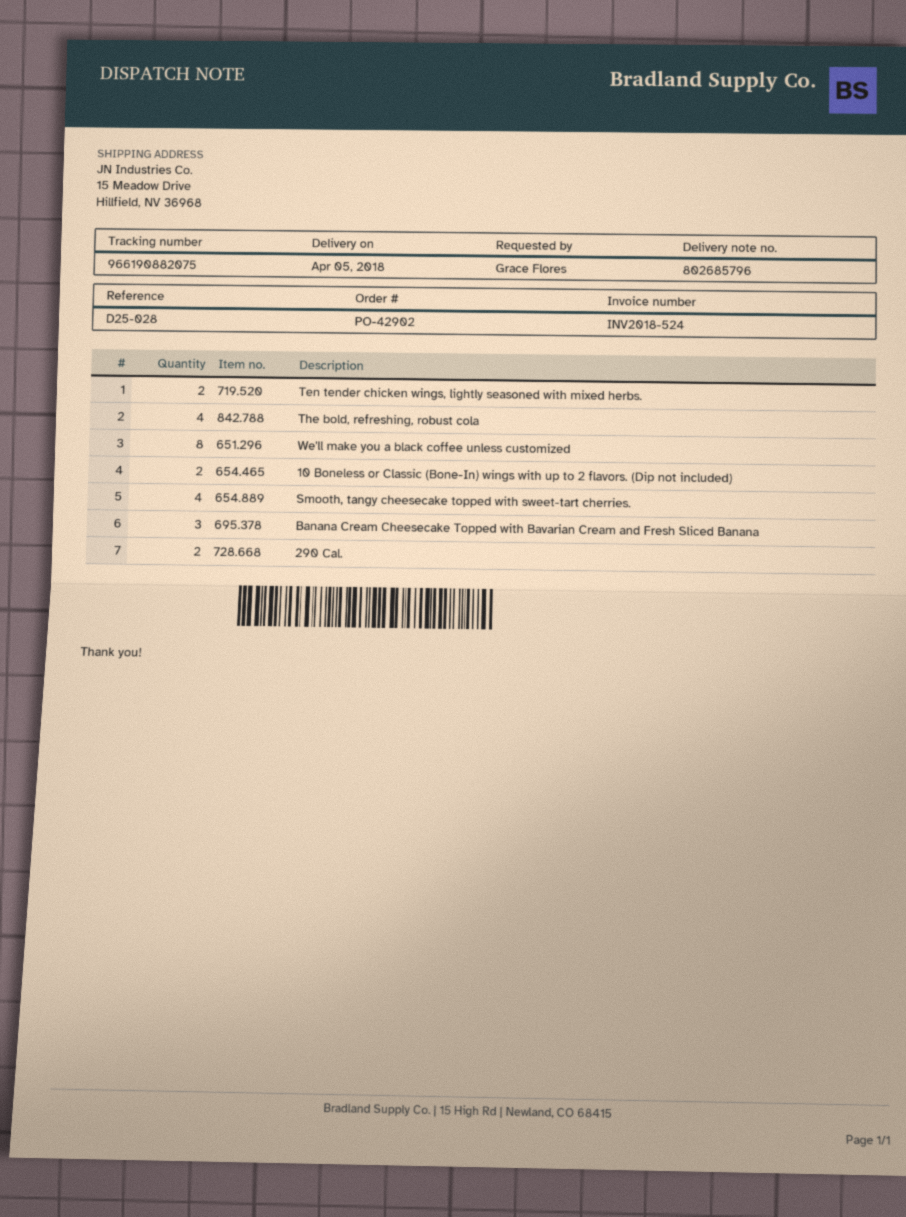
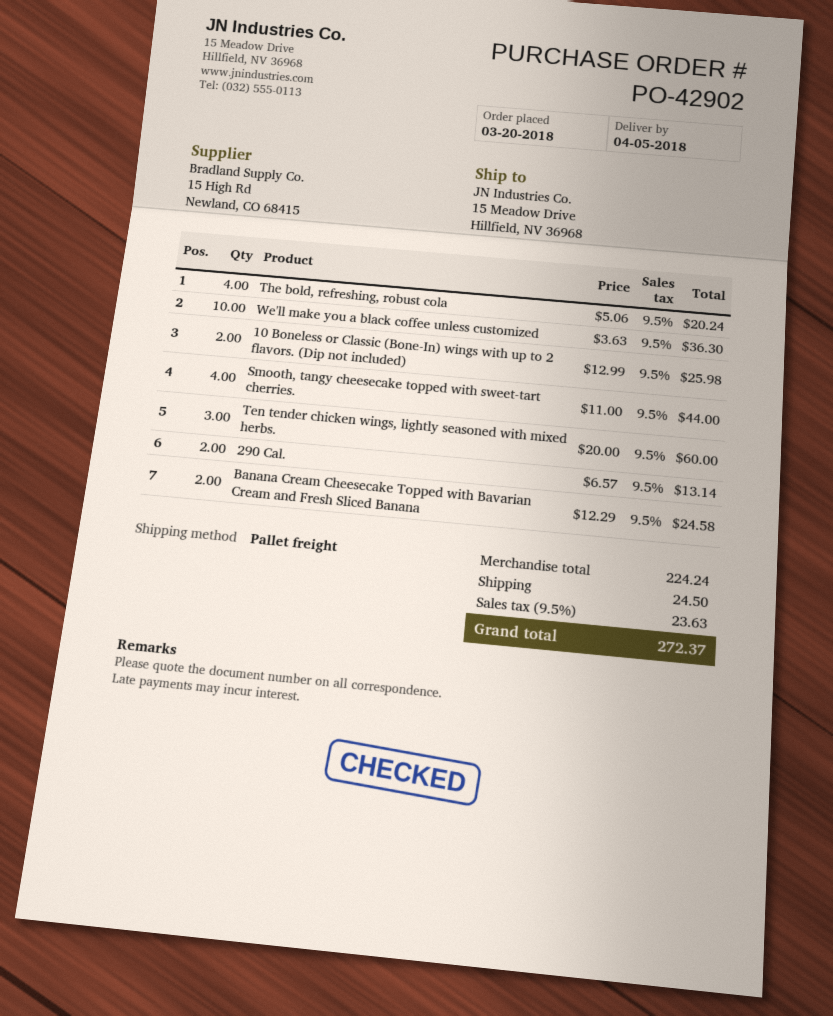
Ten tender chicken wings, lightly seasoned with mixed herbs.: 2 -> 3
We'll make you a black coffee unless customized: 8 -> 10
Banana Cream Cheesecake Topped with Bavarian Cream and Fresh Sliced Banana: 3 -> 2

